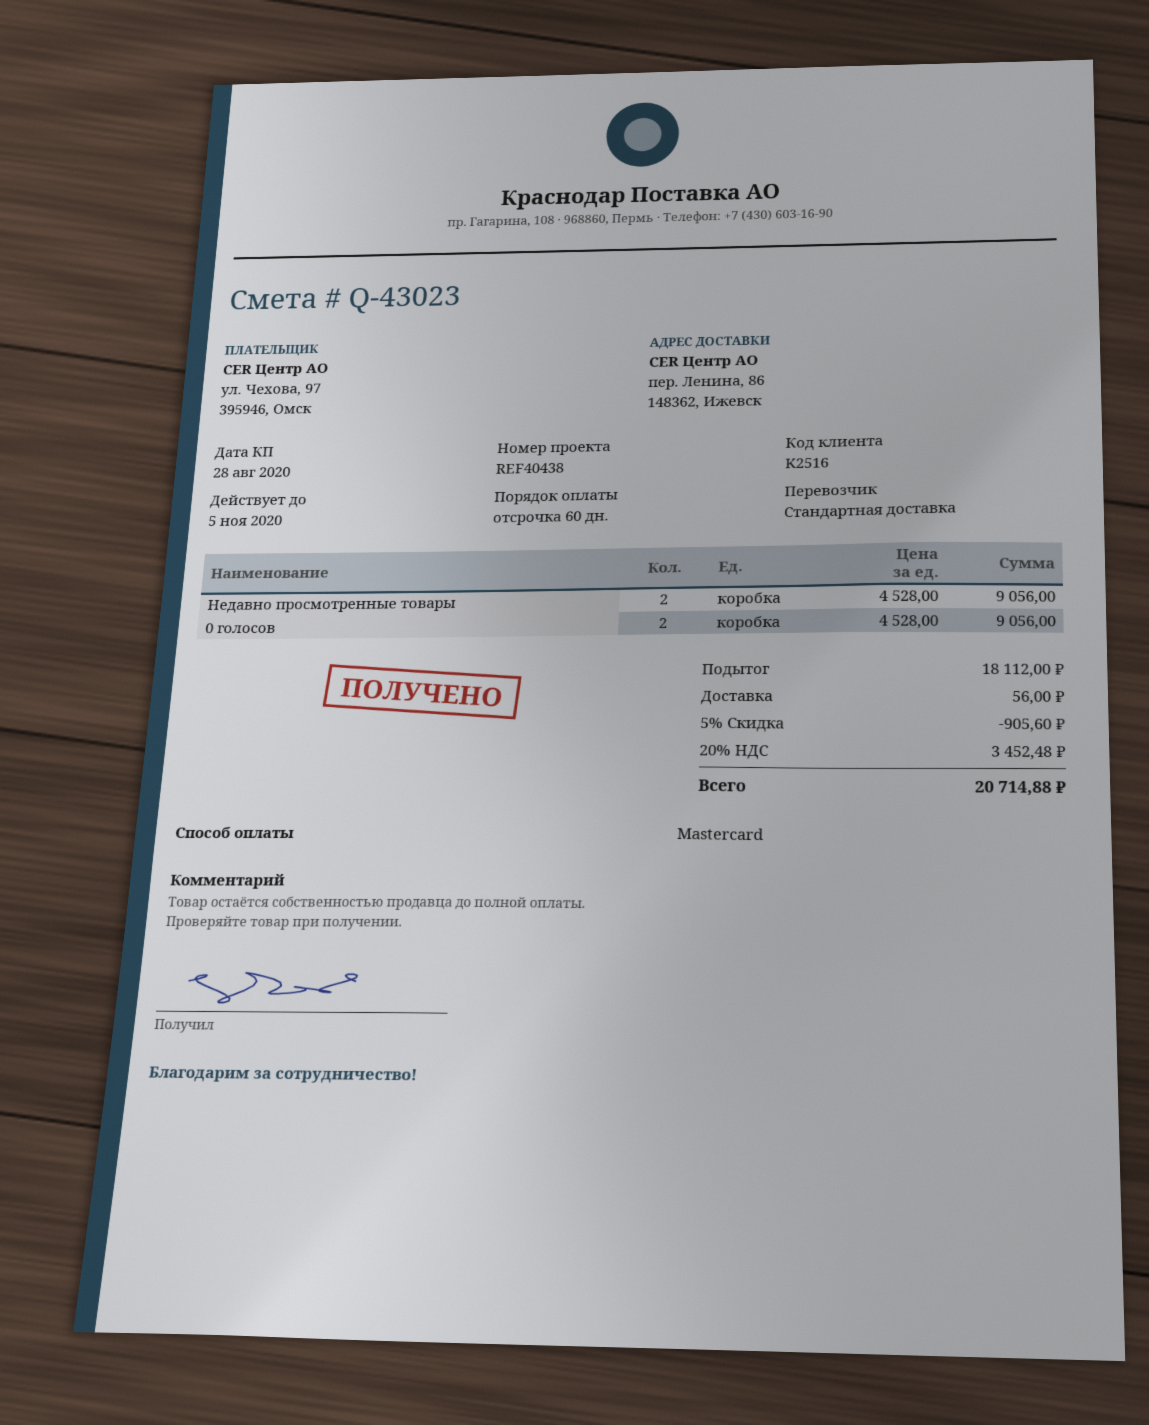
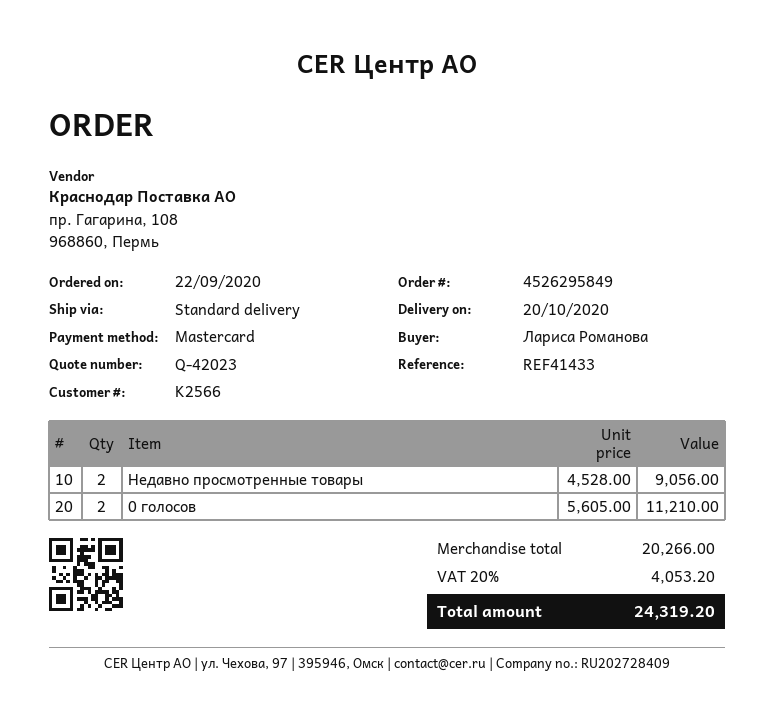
quote number: Q-43023 -> Q-42023
customer number: K2516 -> K2566
reference: REF40438 -> REF41433
0 голосов: 2 x 4528.00 = 9056.00 -> 2 x 5605.00 = 11210.00
subtotal: 18112.00 -> 20266.00
discount: 5% = 905.60 -> none
shipping: 56.00 -> none
tax: 20% = 3452.48 -> 20% = 4053.20
total: 20714.88 -> 24319.20

